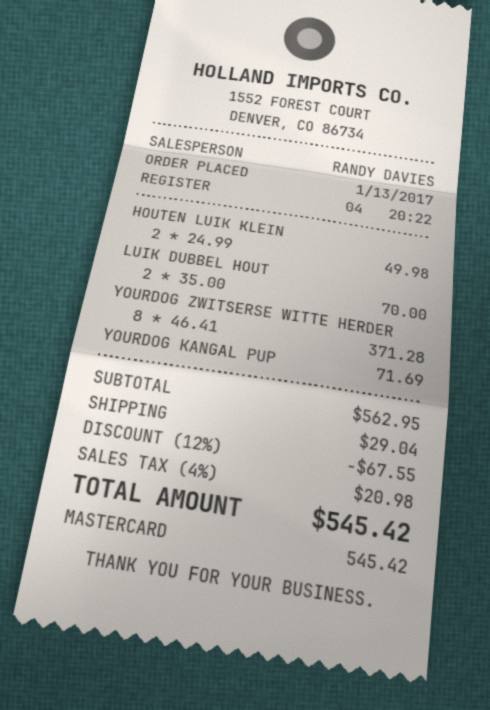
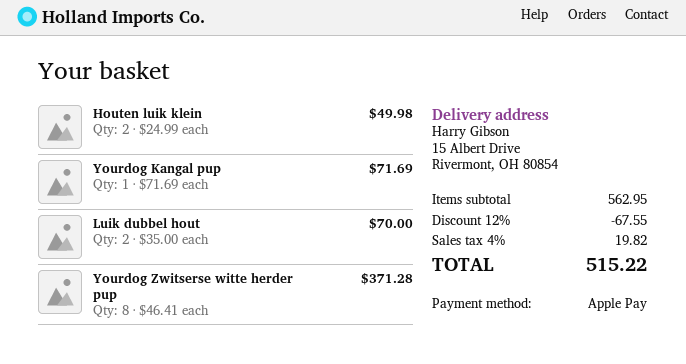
payment method: Mastercard -> Apple Pay
shipping: 29.04 -> none
tax: 4% = 20.98 -> 4% = 19.82
total: 545.42 -> 515.22

